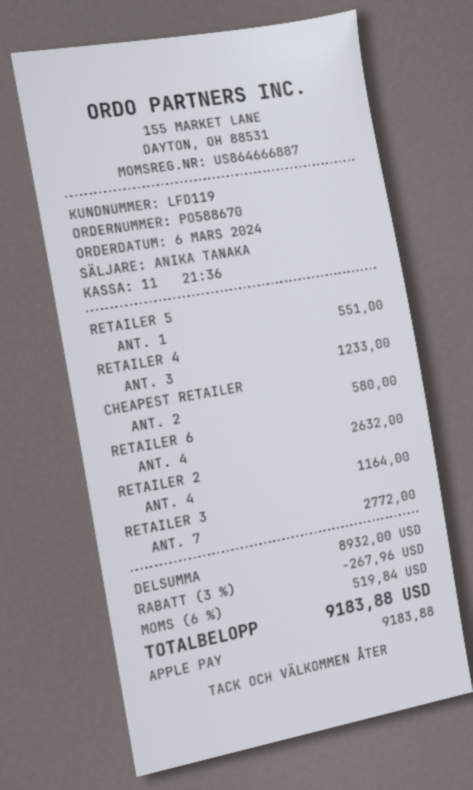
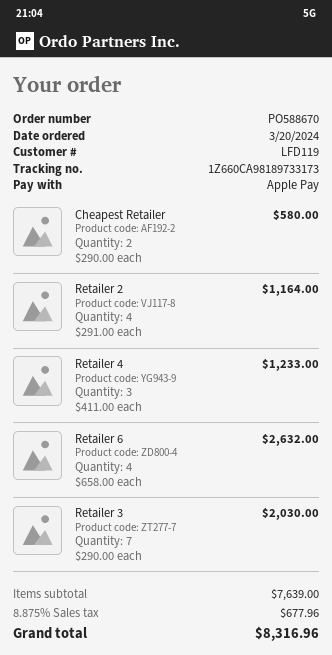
order date: 2024-03-06 -> 2024-03-20
RETAILER 5: 1 for 551.00 -> none
RETAILER 3: 7 for 2772.00 -> 7 for 2030.00
subtotal: 8932.00 -> 7639.00
discount: 3% = 267.96 -> none
tax: 6% = 519.84 -> 8.875% = 677.96
total: 9183.88 -> 8316.96

